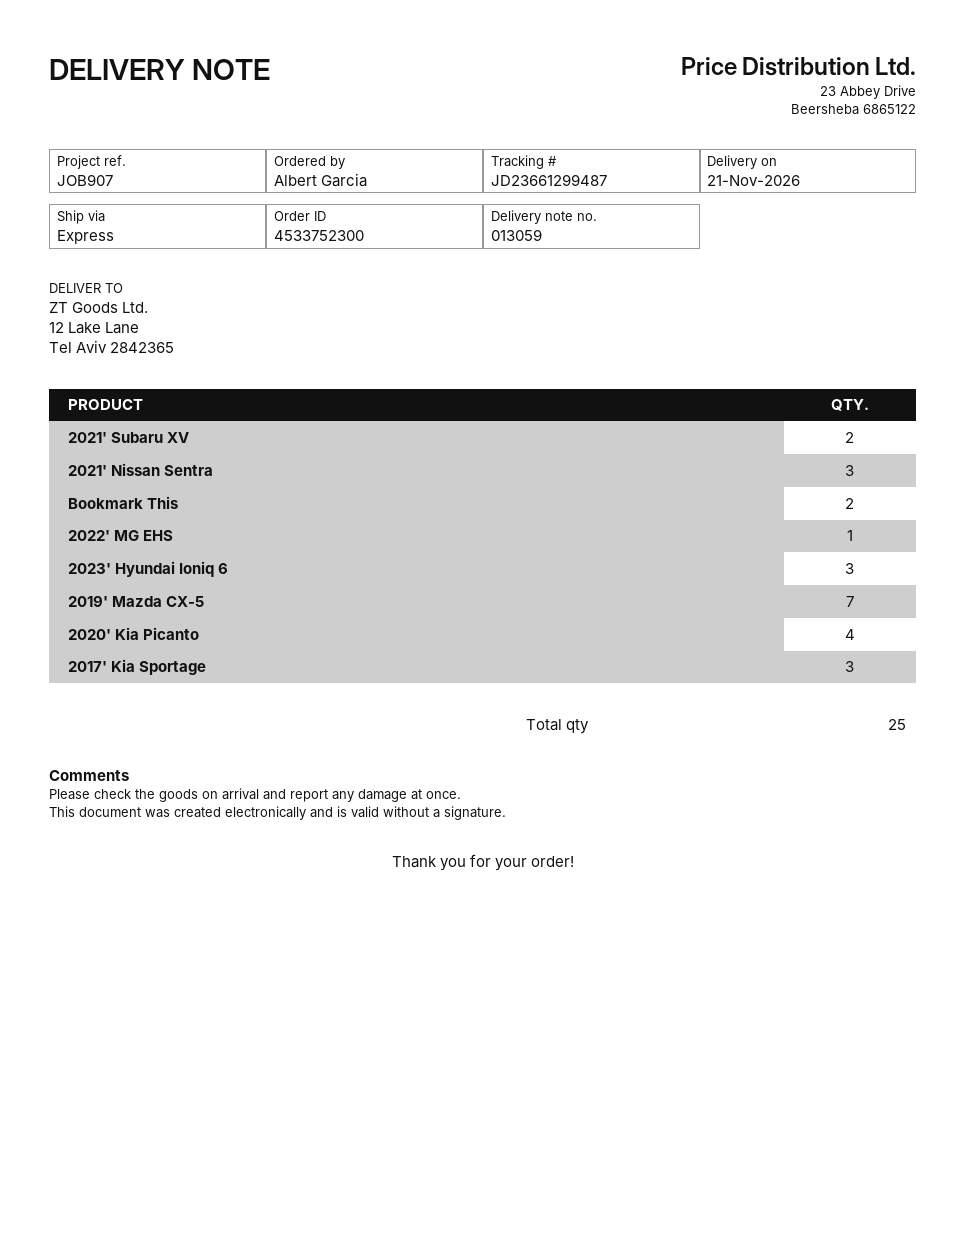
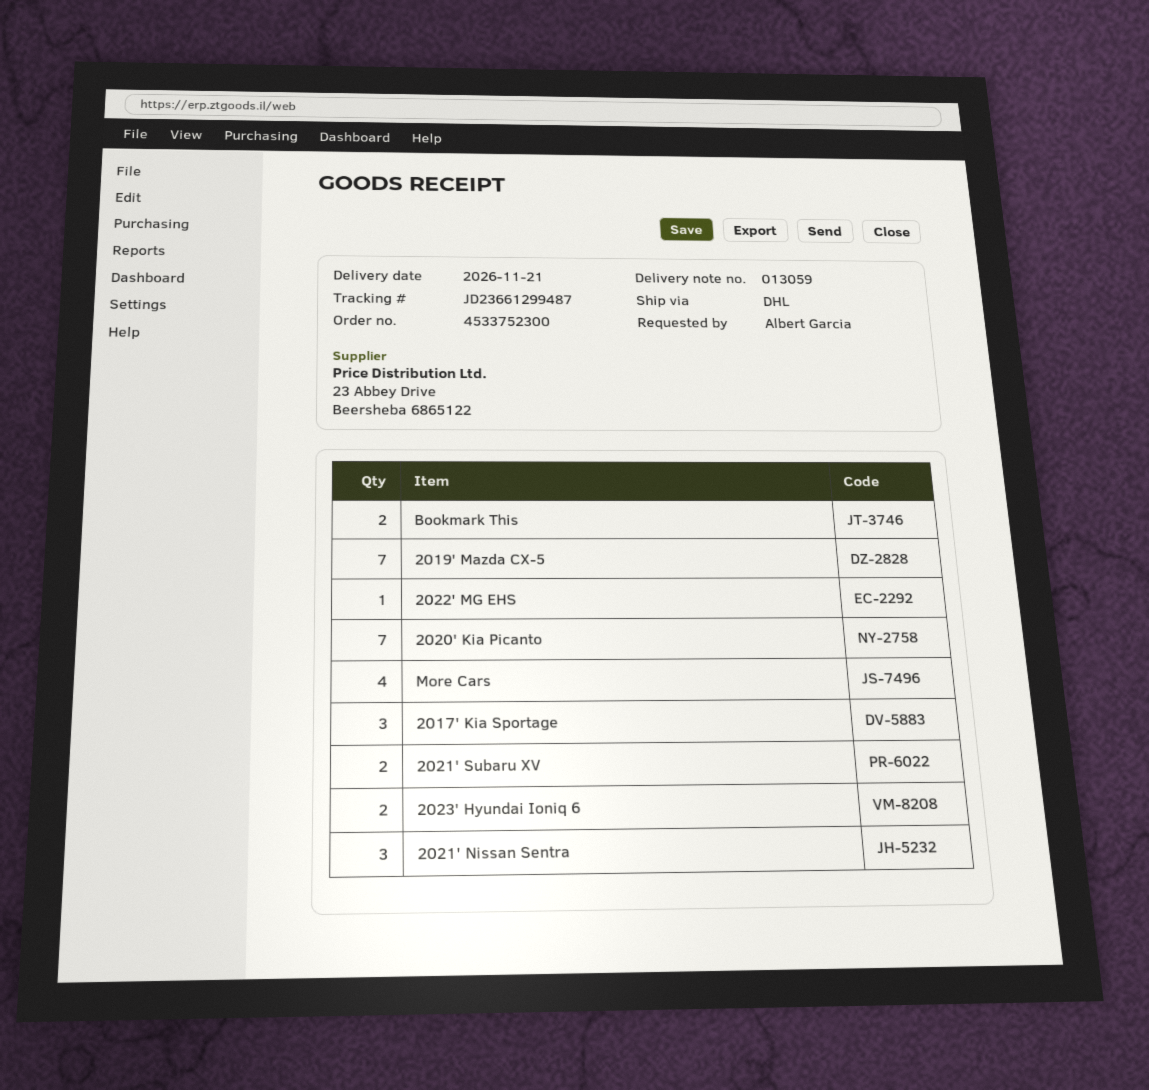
shipping method: express -> DHL
2023' Hyundai Ioniq 6: 3 -> 2
2020' Kia Picanto: 4 -> 7
More Cars: none -> 4

